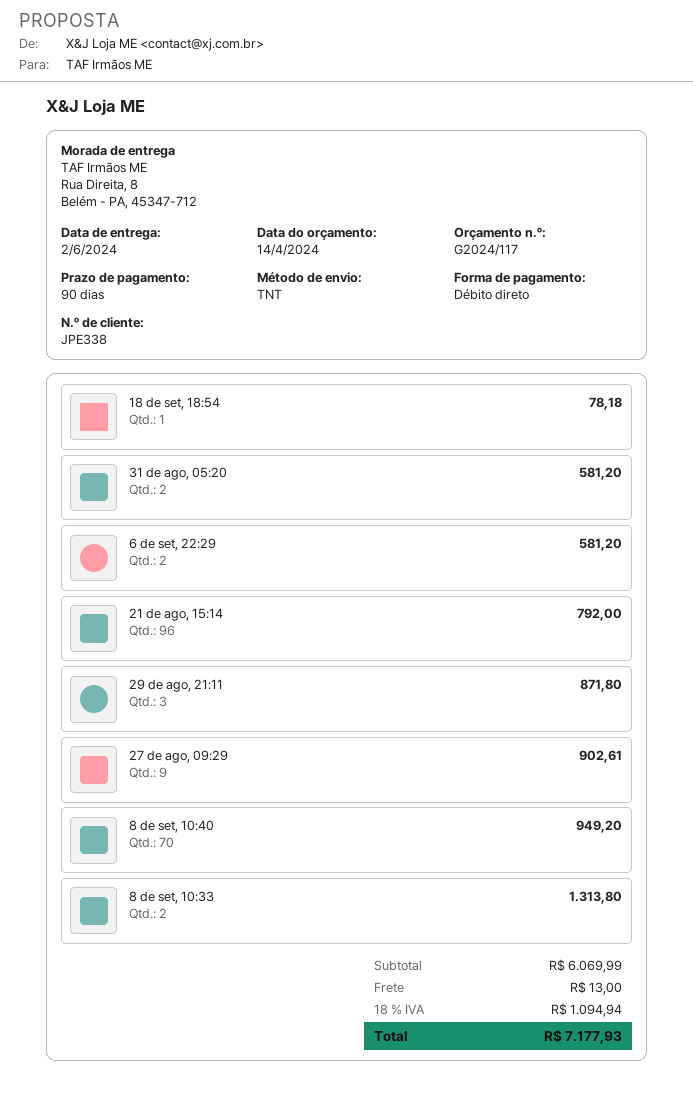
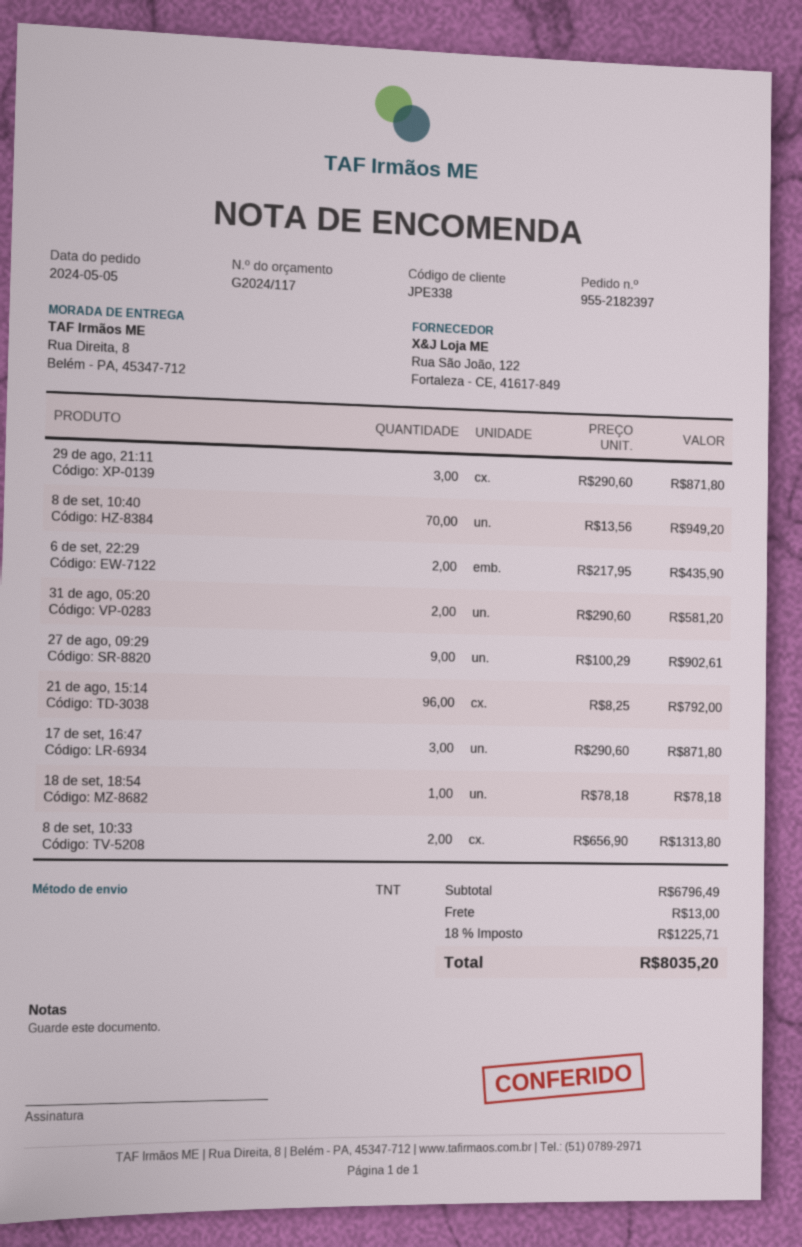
6 de set, 22:29: 2 for 581.20 -> 2 for 435.90
17 de set, 16:47: none -> 3 for 871.80
subtotal: 6069.99 -> 6796.49
tax: 18% = 1094.94 -> 18% = 1225.71
total: 7177.93 -> 8035.20

